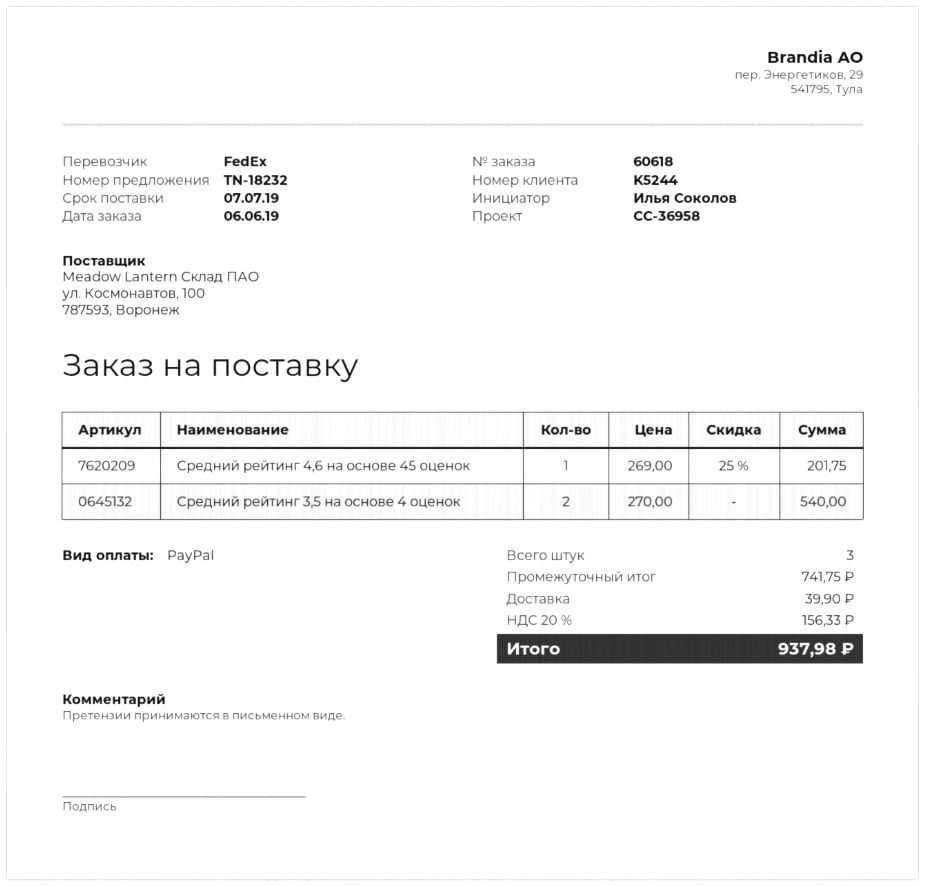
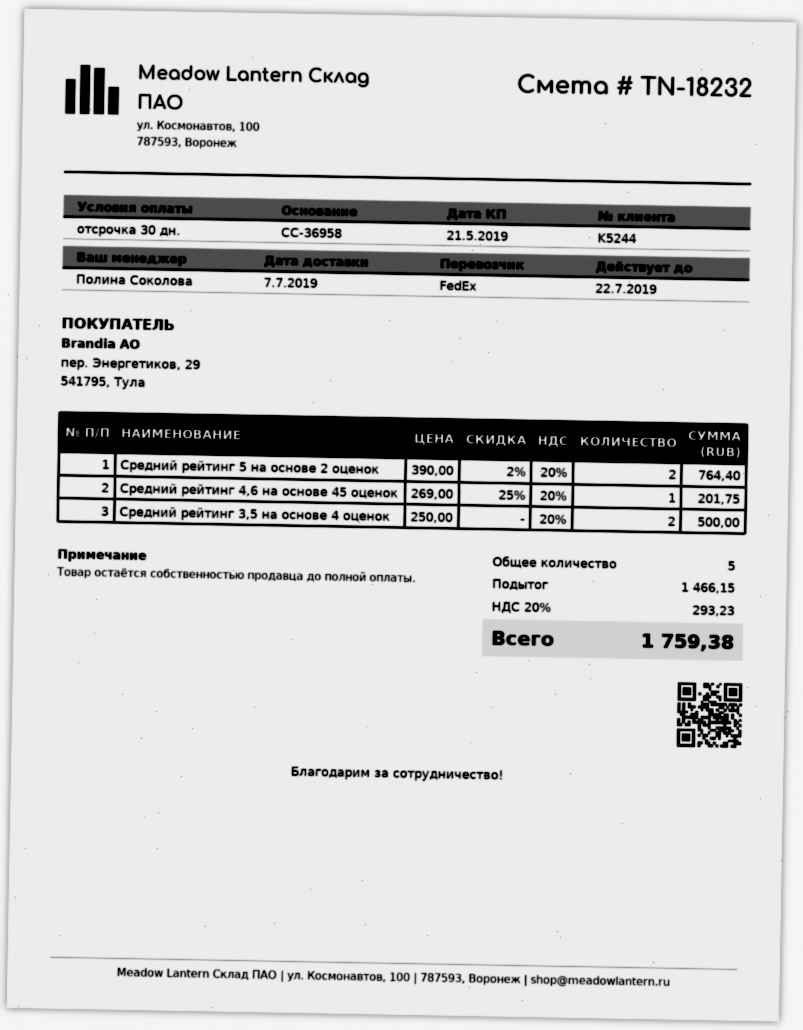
Средний рейтинг 3,5 на основе 4 оценок: 2 x 270.00 = 540.00 -> 2 x 250.00 = 500.00
Средний рейтинг 5 на основе 2 оценок: none -> 2 x 390.00 - 2% = 764.40
total quantity: 3 -> 5
subtotal: 741.75 -> 1466.15
shipping: 39.90 -> none
tax: 20% = 156.33 -> 20% = 293.23
total: 937.98 -> 1759.38

